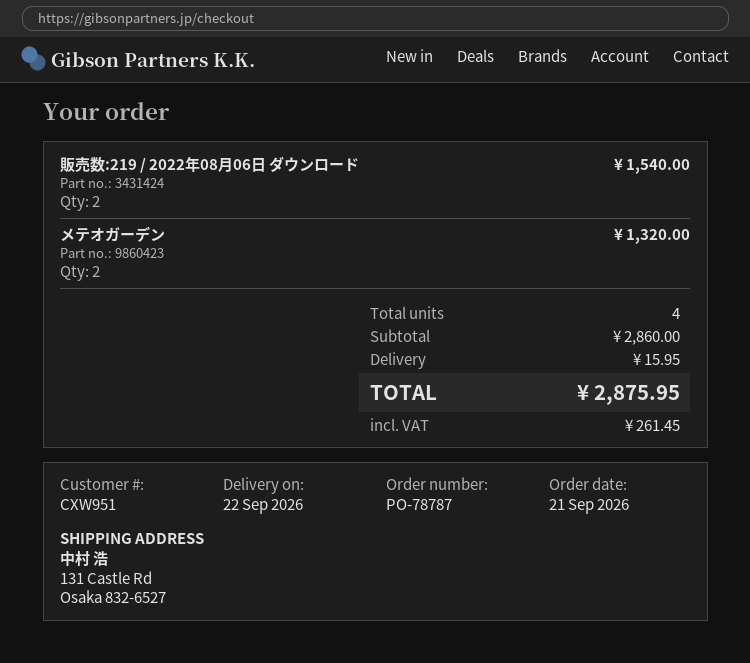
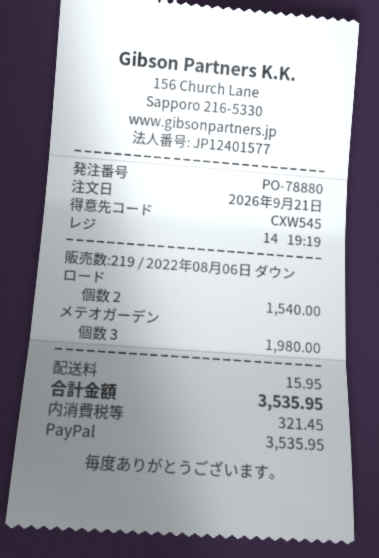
order number: PO-78787 -> PO-78880
customer number: CXW951 -> CXW545
メテオガーデン: 2 for 1320.00 -> 3 for 1980.00
tax: 261.45 -> 321.45
total: 2875.95 -> 3535.95

